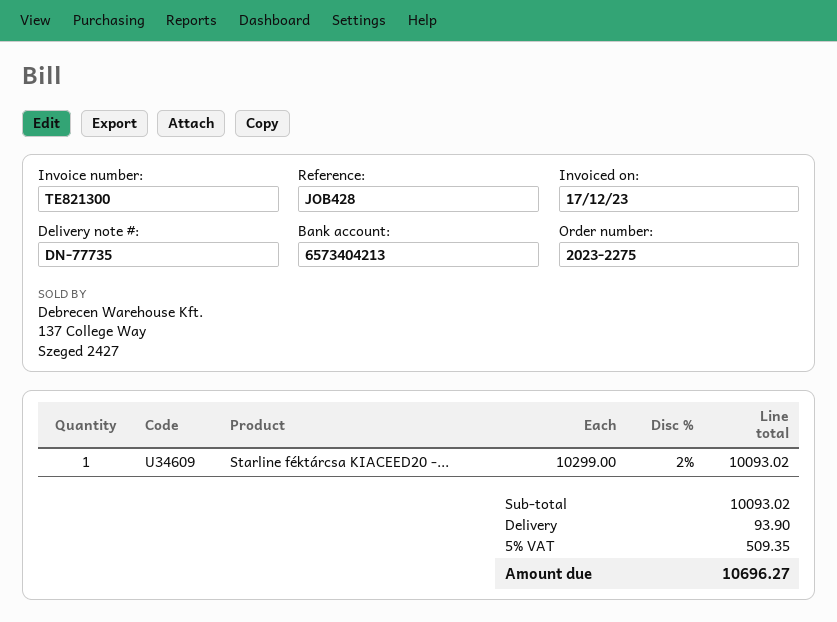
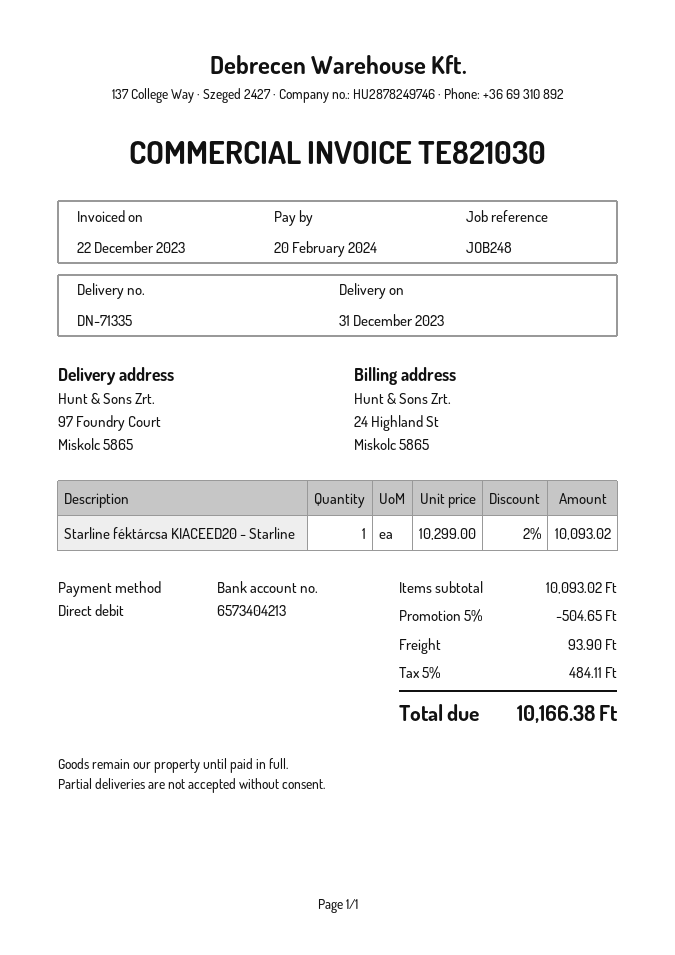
delivery note number: DN-77735 -> DN-71335
invoice number: TE821300 -> TE821030
invoice date: 2023-12-17 -> 2023-12-22
reference: JOB428 -> JOB248
discount: none -> 5% = 504.65
tax: 5% = 509.35 -> 5% = 484.11
total: 10696.27 -> 10166.38

